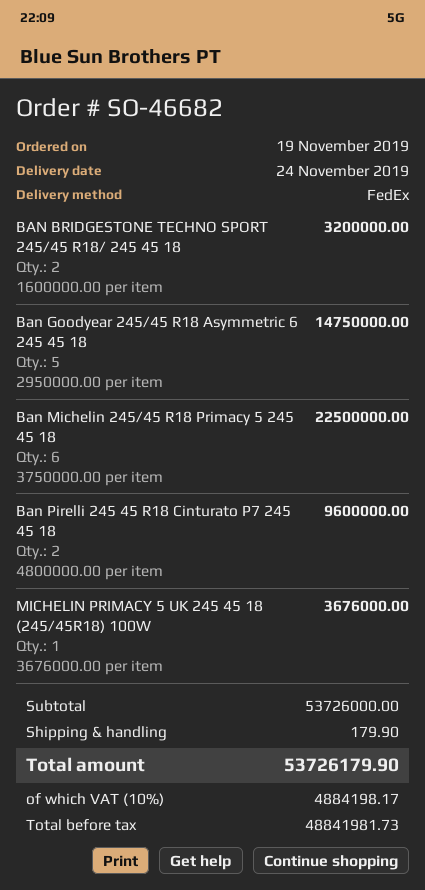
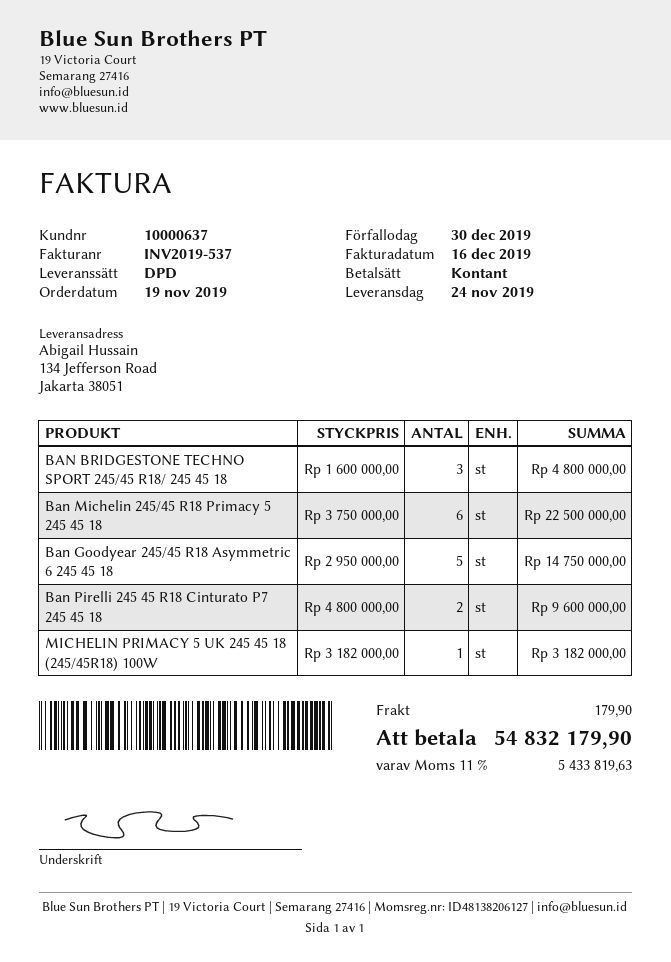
shipping method: FedEx -> DPD
BAN BRIDGESTONE TECHNO SPORT 245/45 R18/ 245 45 18: 2 x 1600000.00 = 3200000.00 -> 3 x 1600000.00 = 4800000.00
MICHELIN PRIMACY 5 UK 245 45 18 (245/45R18) 100W: 1 x 3676000.00 = 3676000.00 -> 1 x 3182000.00 = 3182000.00
tax: 10% = 4884198.17 -> 11% = 5433819.63
total: 53726179.90 -> 54832179.90

